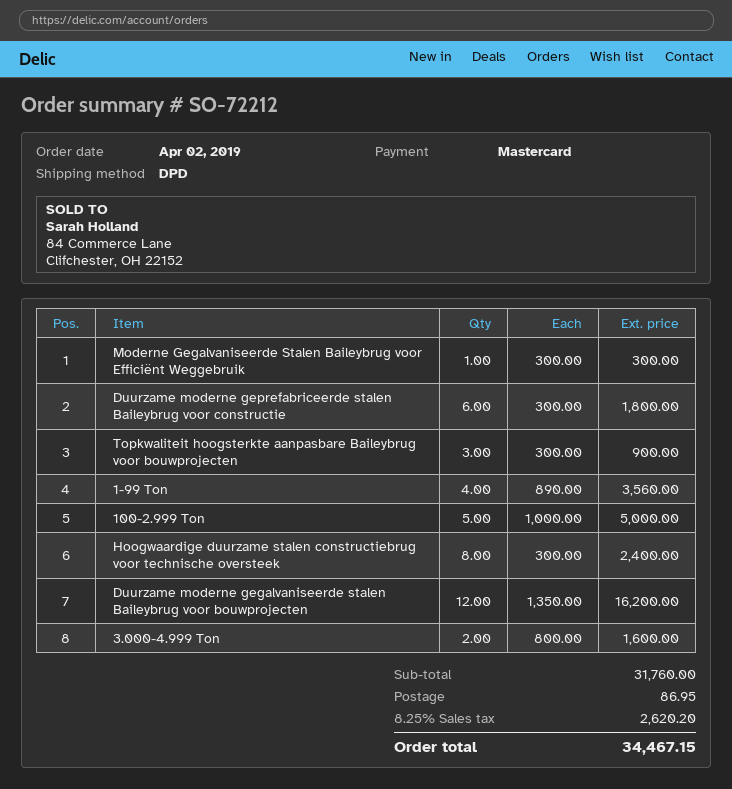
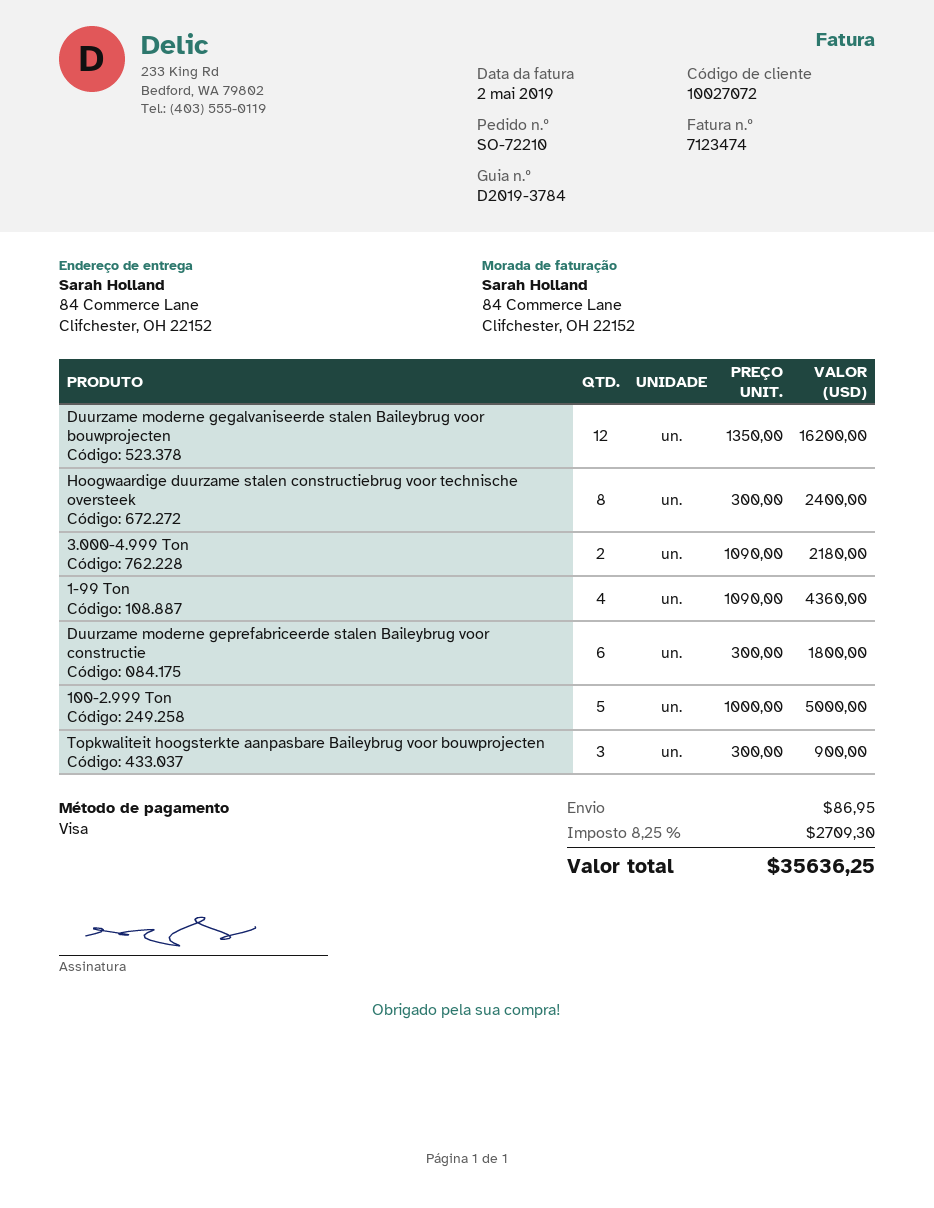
order number: SO-72212 -> SO-72210
payment method: Mastercard -> Visa
Moderne Gegalvaniseerde Stalen Baileybrug voor Efficiënt Weggebruik: 1 x 300.00 = 300.00 -> none
1-99 Ton: 4 x 890.00 = 3560.00 -> 4 x 1090.00 = 4360.00
3.000-4.999 Ton: 2 x 800.00 = 1600.00 -> 2 x 1090.00 = 2180.00
tax: 8.25% = 2620.20 -> 8.25% = 2709.30
total: 34467.15 -> 35636.25

